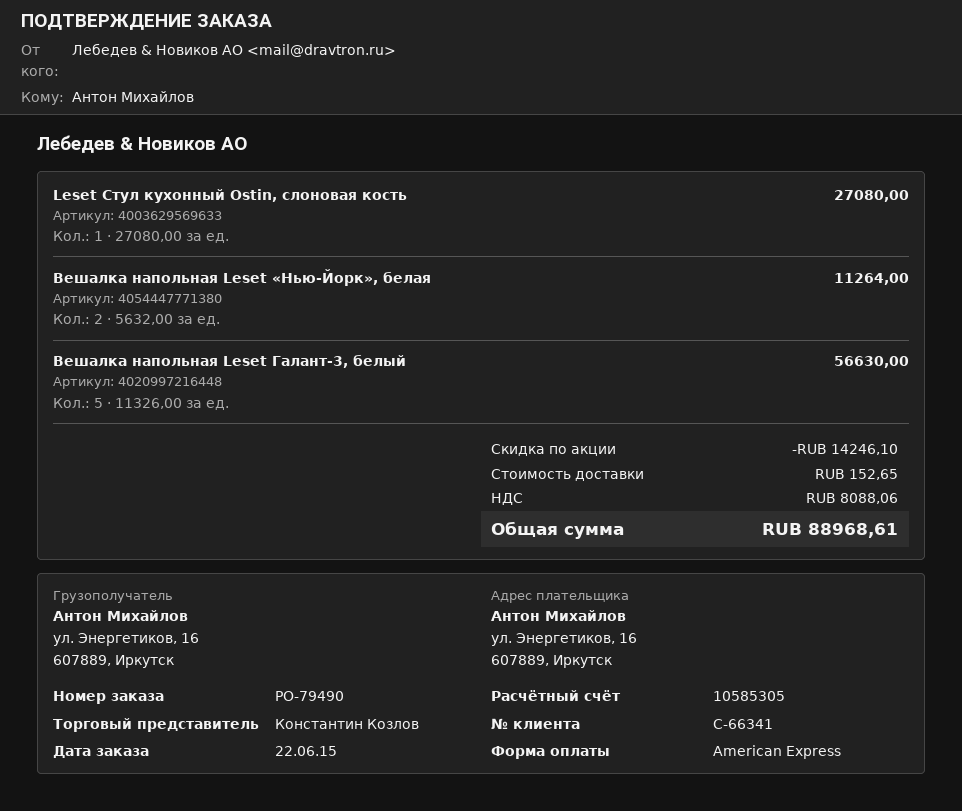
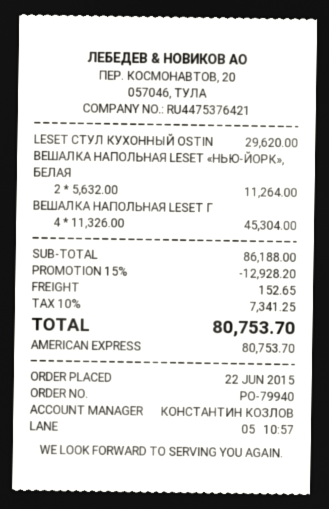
order number: PO-79490 -> PO-79940
Leset Стул кухонный Ostin, слоновая кость: 1 x 27080.00 = 27080.00 -> 1 x 29620.00 = 29620.00
Вешалка напольная Leset Галант-3, белый: 5 x 11326.00 = 56630.00 -> 4 x 11326.00 = 45304.00
discount: 14246.10 -> 12928.20
tax: 8088.06 -> 7341.25
total: 88968.61 -> 80753.70

